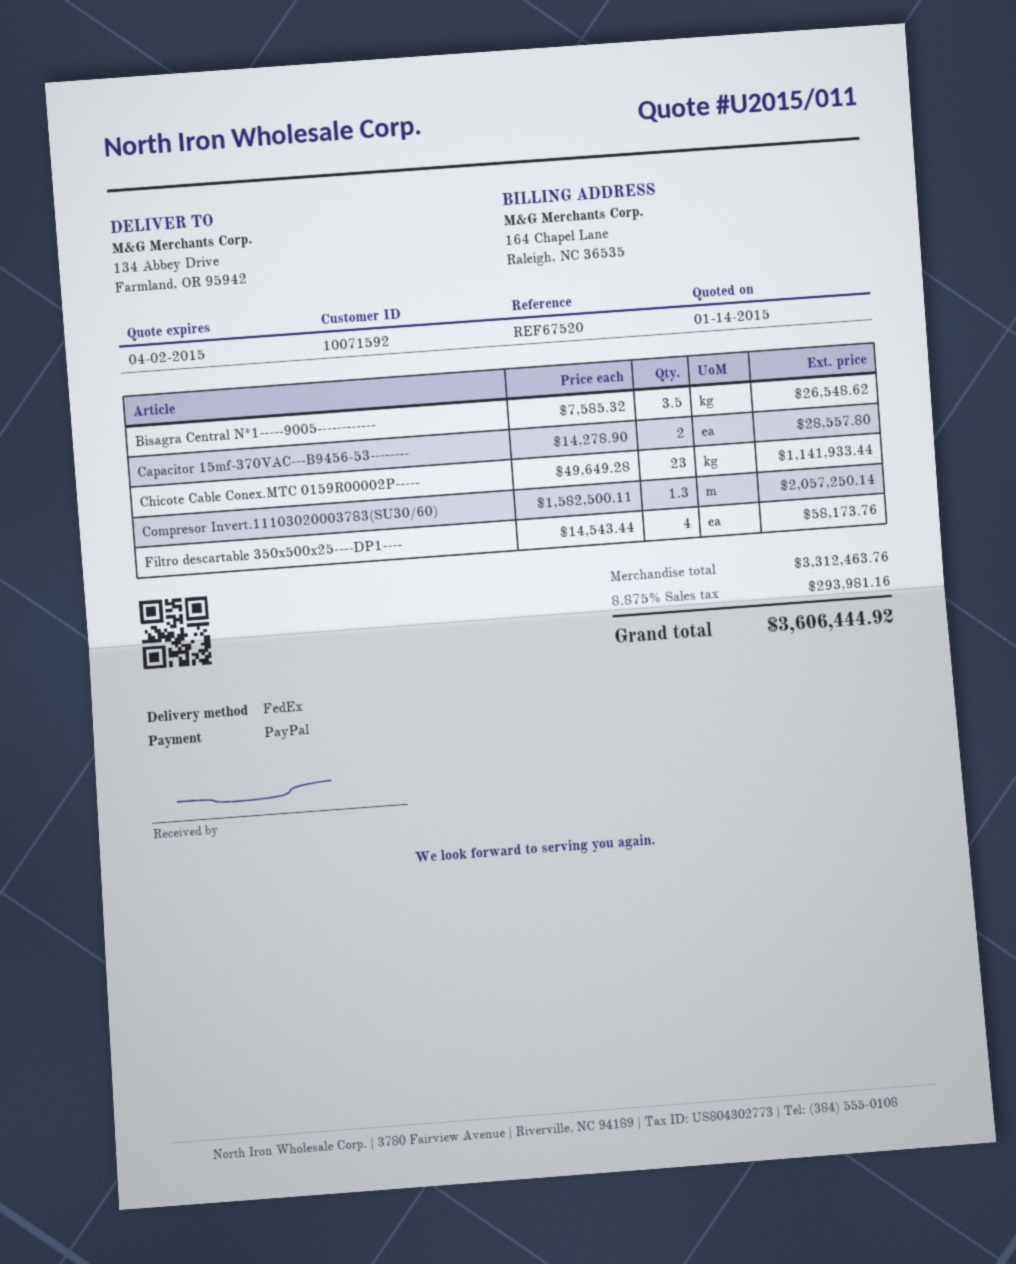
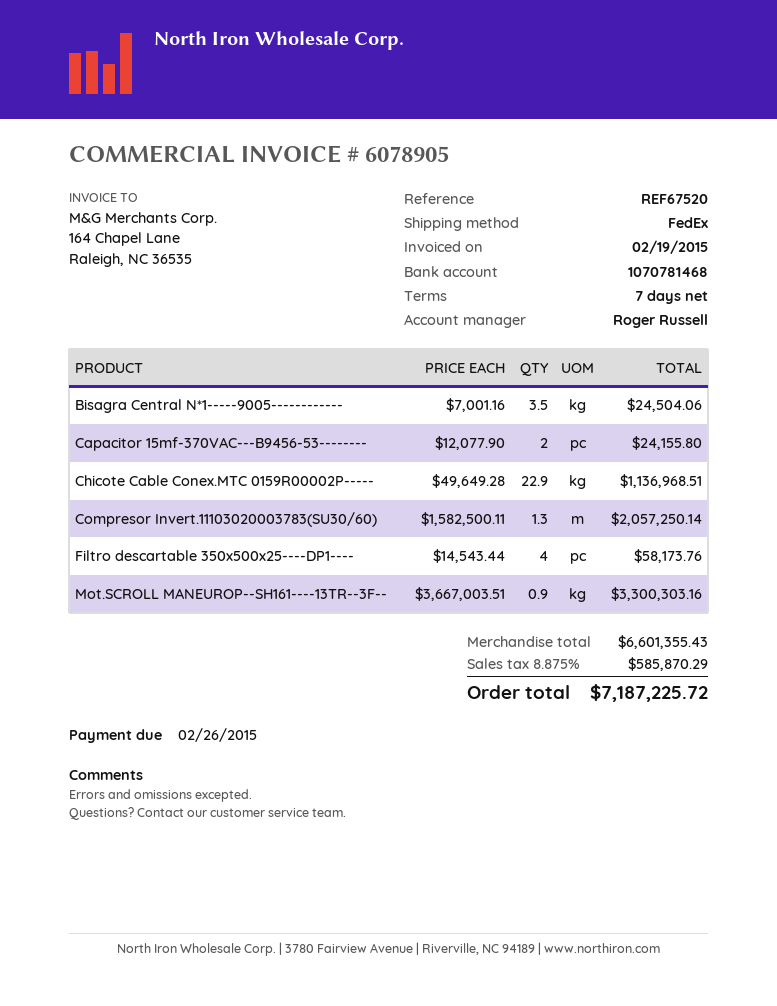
Bisagra Central N*1-----9005------------: 3.5 x 7585.32 = 26548.62 -> 3.5 x 7001.16 = 24504.06
Capacitor 15mf-370VAC---B9456-53--------: 2 x 14278.90 = 28557.80 -> 2 x 12077.90 = 24155.80
Chicote Cable Conex.MTC 0159R00002P-----: 23 x 49649.28 = 1141933.44 -> 22.9 x 49649.28 = 1136968.51
Mot.SCROLL MANEUROP--SH161----13TR--3F--: none -> 0.9 x 3667003.51 = 3300303.16
subtotal: 3312463.76 -> 6601355.43
tax: 8.875% = 293981.16 -> 8.875% = 585870.29
total: 3606444.92 -> 7187225.72

